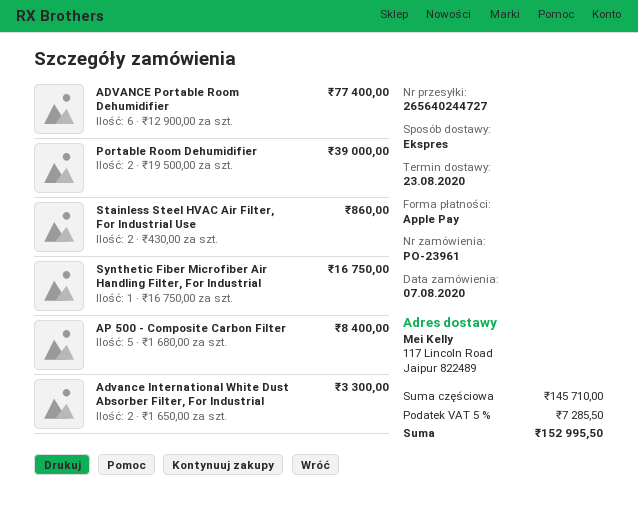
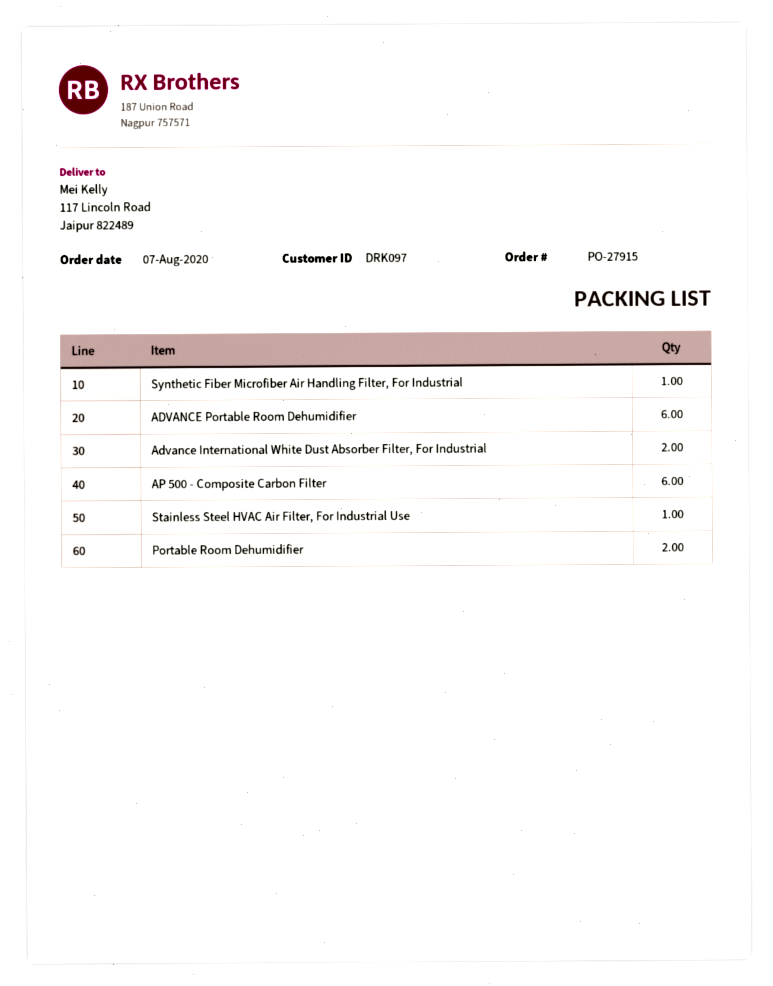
order number: PO-23961 -> PO-27915
Stainless Steel HVAC Air Filter, For Industrial Use: 2 -> 1
AP 500 - Composite Carbon Filter: 5 -> 6

